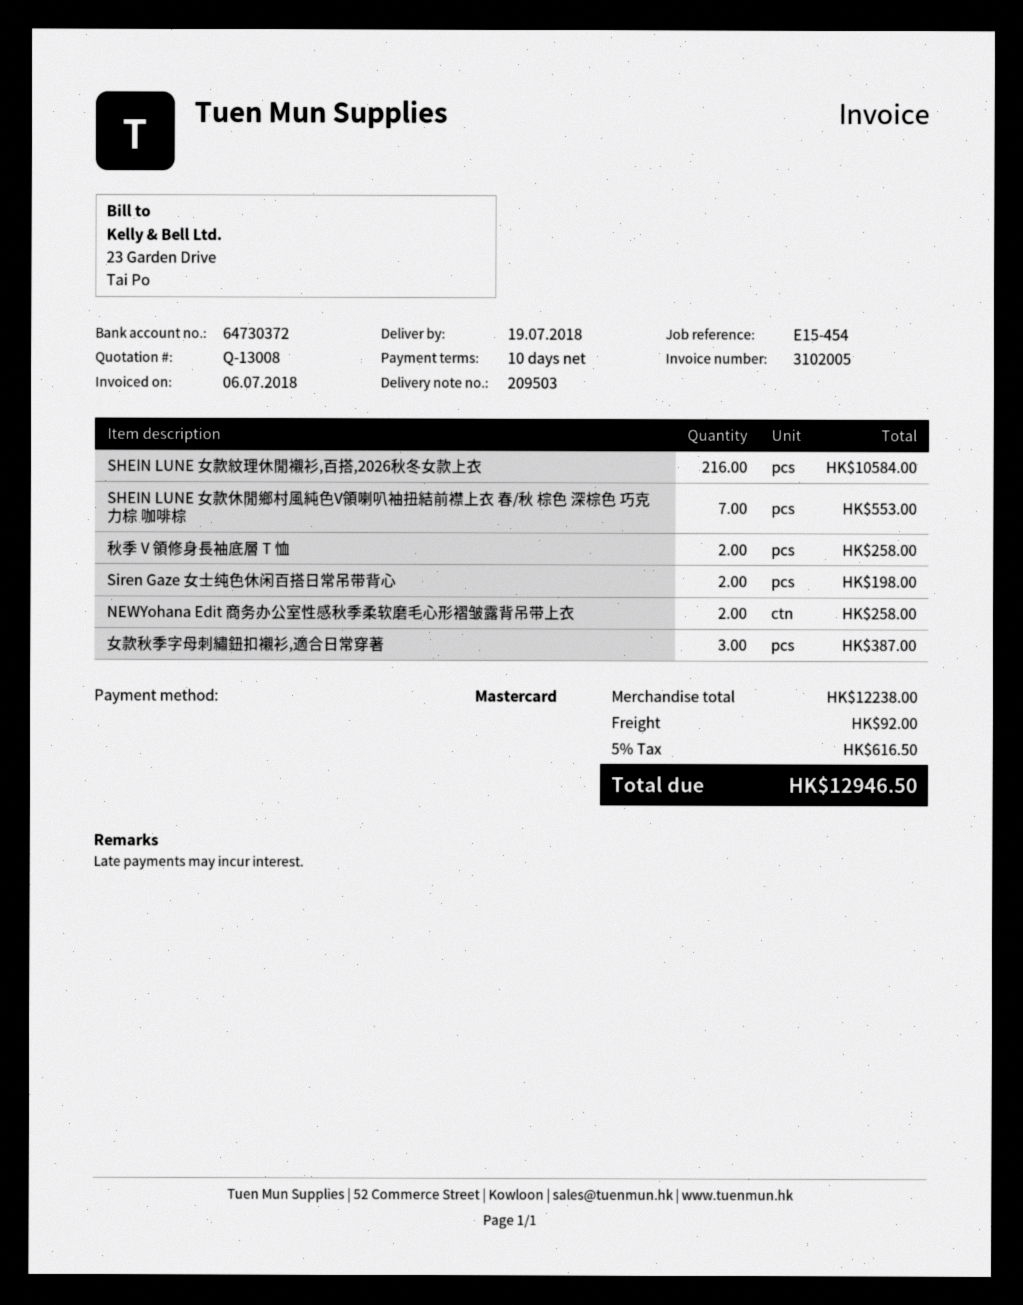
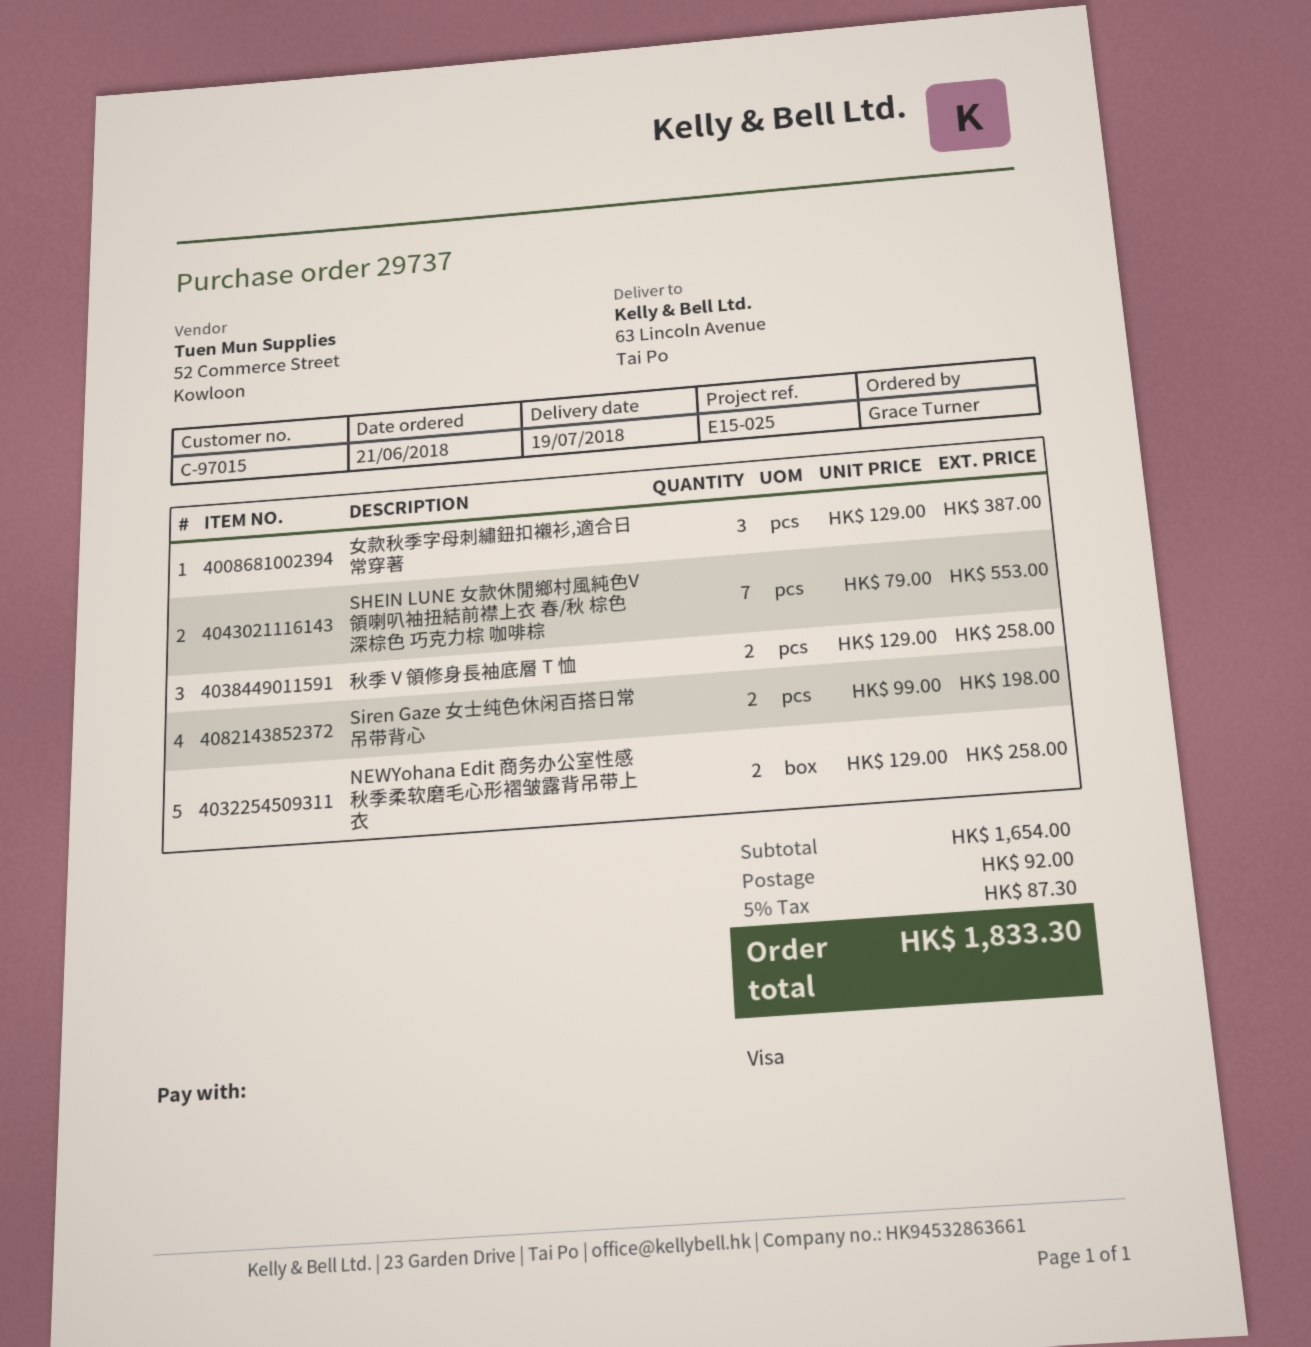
reference: E15-454 -> E15-025
payment method: Mastercard -> Visa
SHEIN LUNE 女款紋理休閒襯衫,百搭,2026秋冬女款上衣: 216 for 10584.00 -> none
subtotal: 12238.00 -> 1654.00
tax: 5% = 616.50 -> 5% = 87.30
total: 12946.50 -> 1833.30

